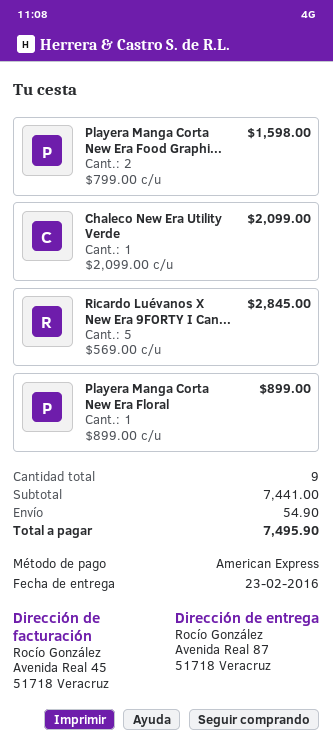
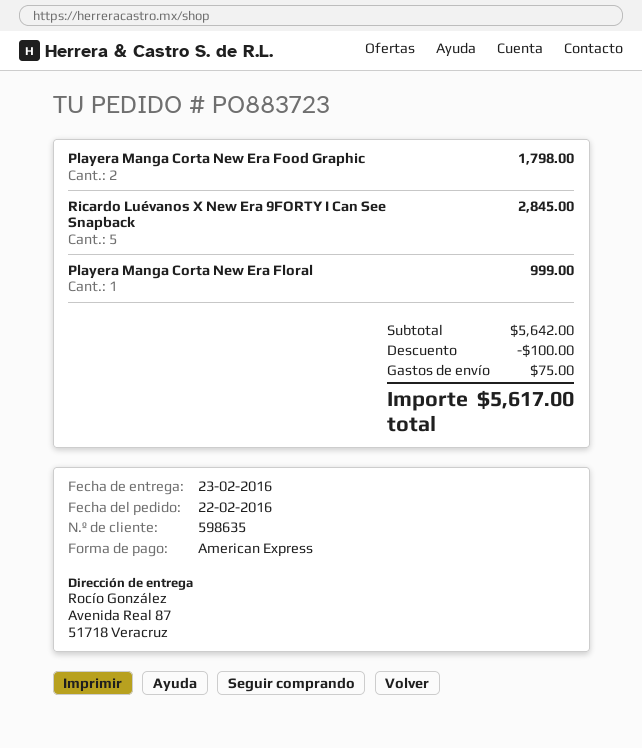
Playera Manga Corta New Era Food Graphi...: 2 for 1598.00 -> 2 for 1798.00
Chaleco New Era Utility Verde: 1 for 2099.00 -> none
Playera Manga Corta New Era Floral: 1 for 899.00 -> 1 for 999.00
subtotal: 7441.00 -> 5642.00
discount: none -> 100.00
shipping: 54.90 -> 75.00
total: 7495.90 -> 5617.00

